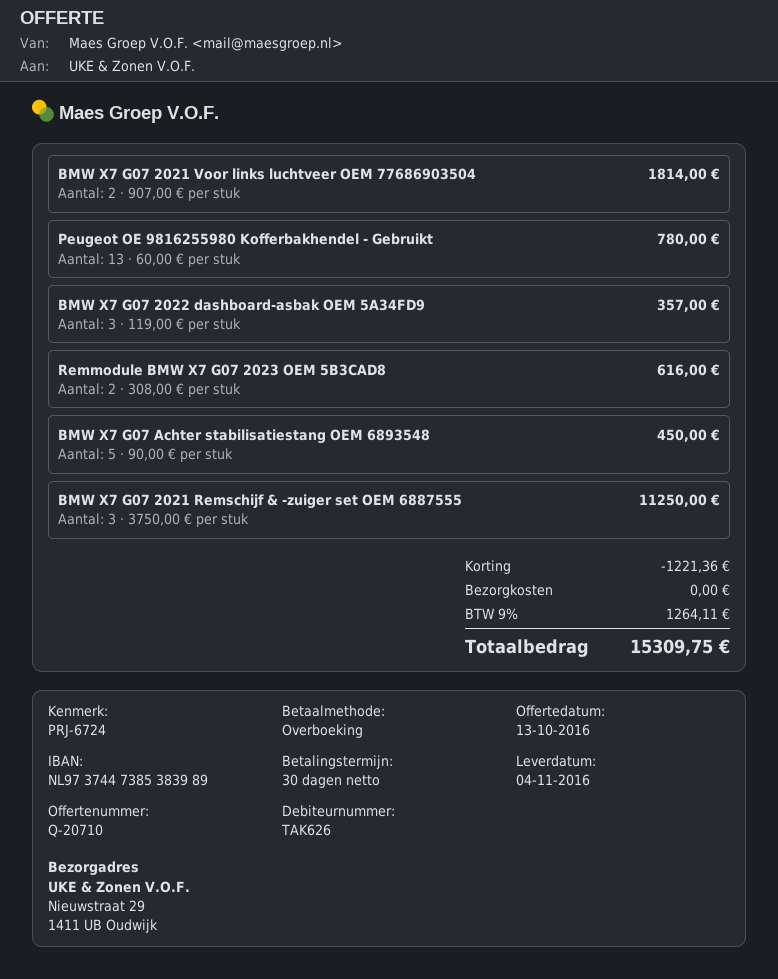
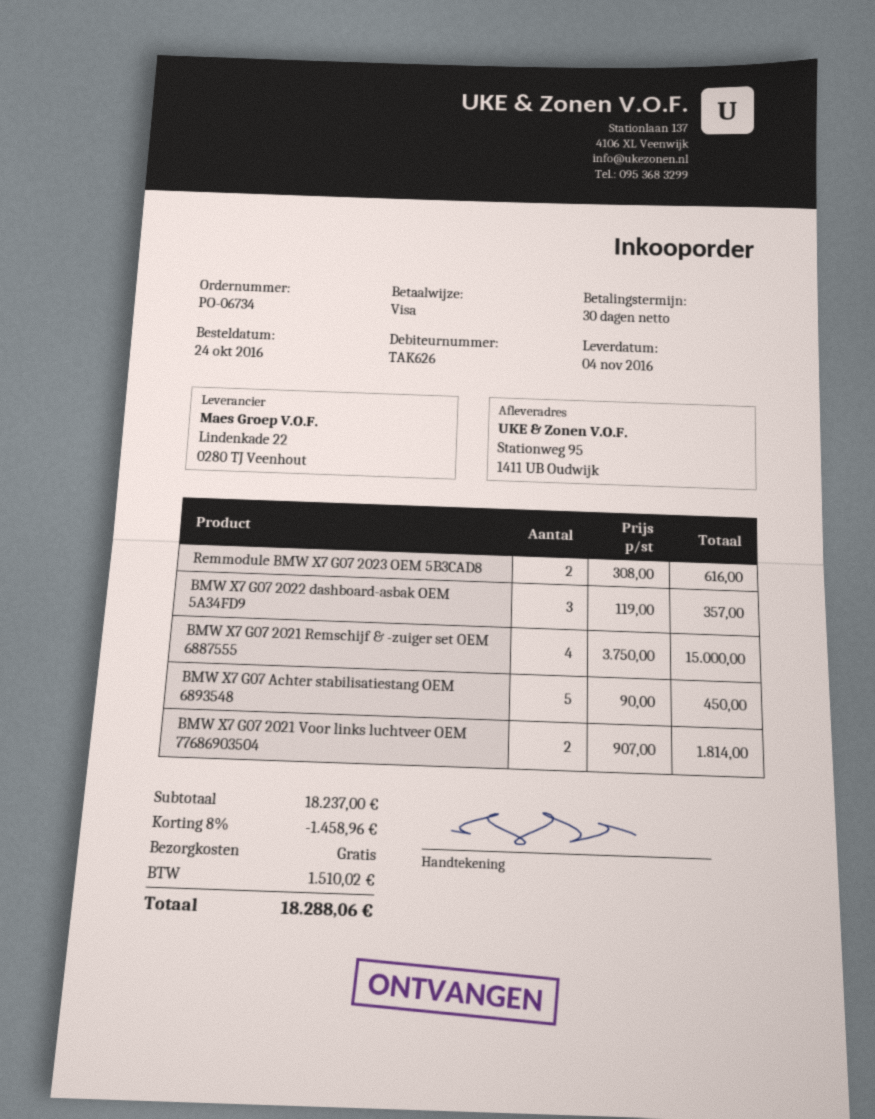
payment method: bank transfer -> Visa
ship to: Nieuwstraat 29, 1411 UB Oudwijk -> Stationweg 95, 1411 UB Oudwijk
Peugeot OE 9816255980 Kofferbakhendel - Gebruikt: 13 x 60.00 = 780.00 -> none
BMW X7 G07 2021 Remschijf & -zuiger set OEM 6887555: 3 x 3750.00 = 11250.00 -> 4 x 3750.00 = 15000.00
discount: 1221.36 -> 1458.96
tax: 1264.11 -> 1510.02
total: 15309.75 -> 18288.06

